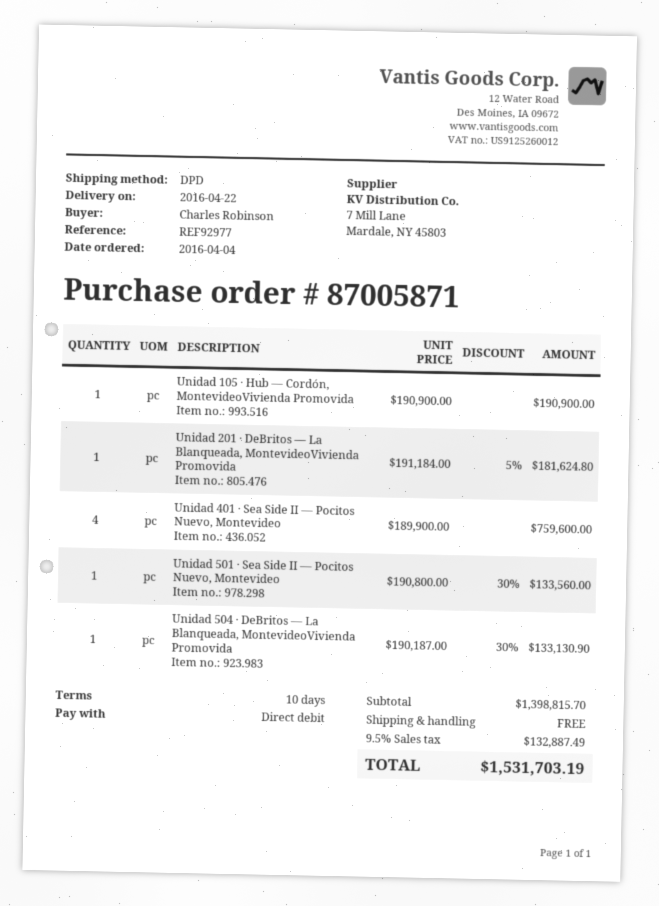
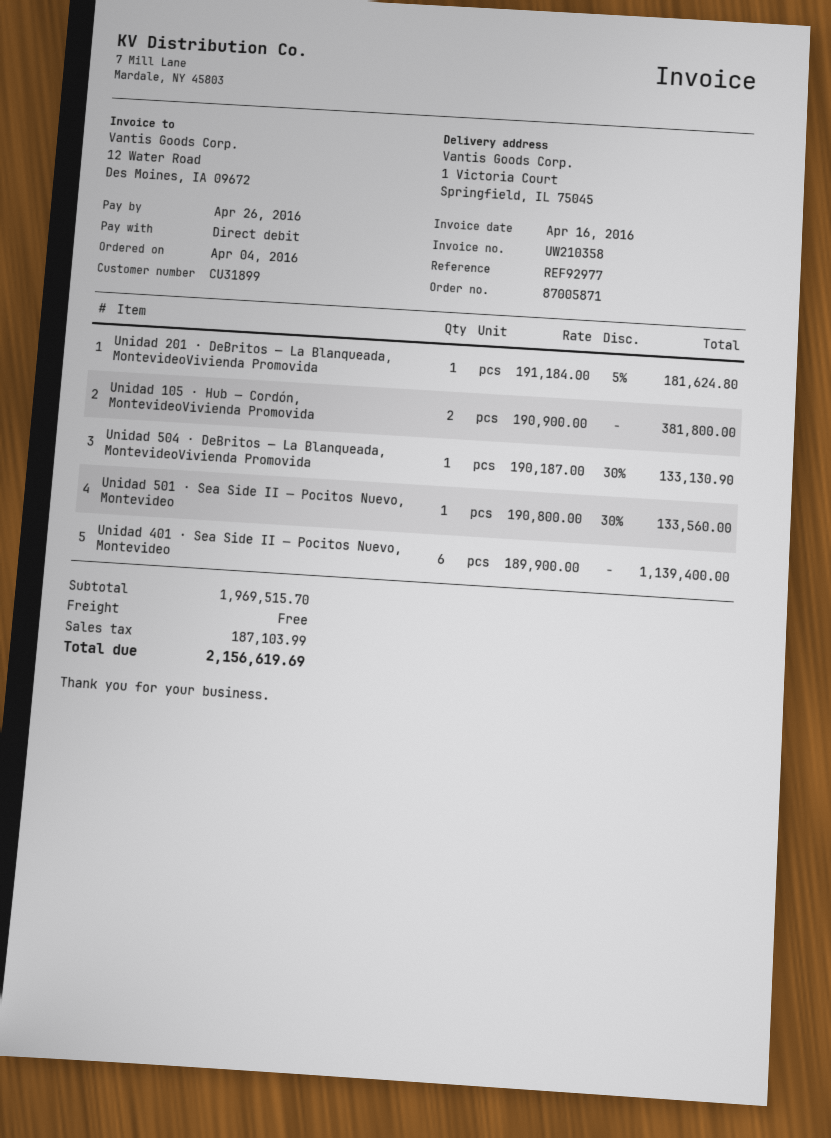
Unidad 105 · Hub — Cordón, MontevideoVivienda Promovida: 1 x 190900.00 = 190900.00 -> 2 x 190900.00 = 381800.00
Unidad 401 · Sea Side II — Pocitos Nuevo, Montevideo: 4 x 189900.00 = 759600.00 -> 6 x 189900.00 = 1139400.00
subtotal: 1398815.70 -> 1969515.70
tax: 132887.49 -> 187103.99
total: 1531703.19 -> 2156619.69

